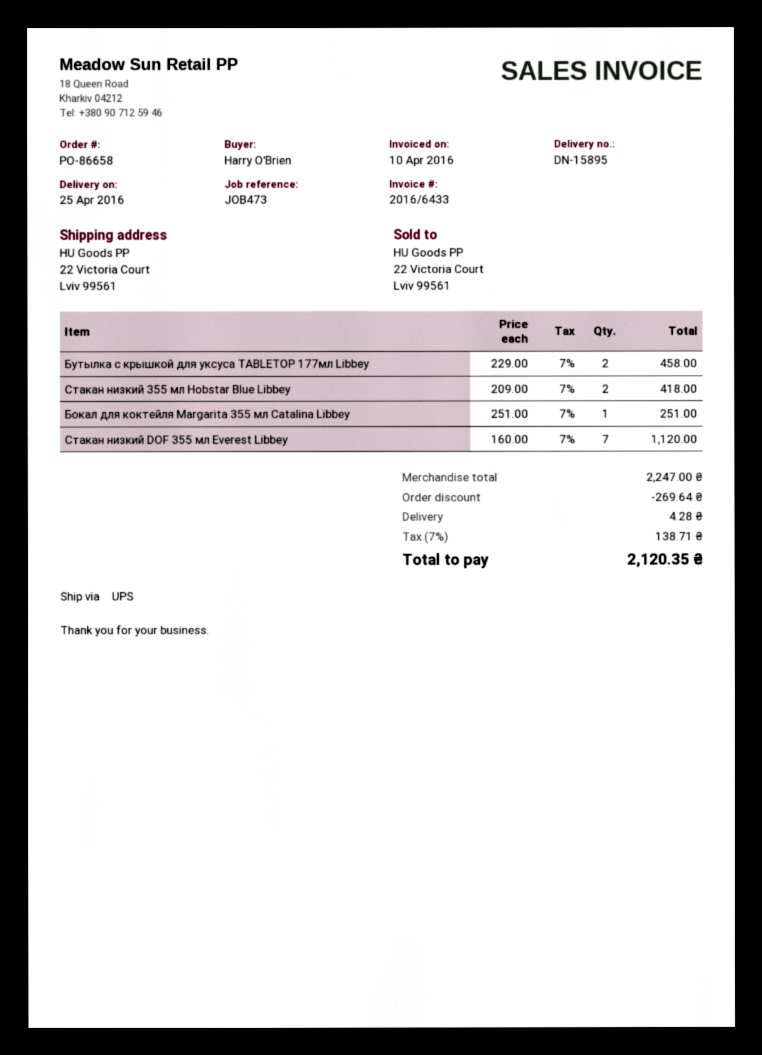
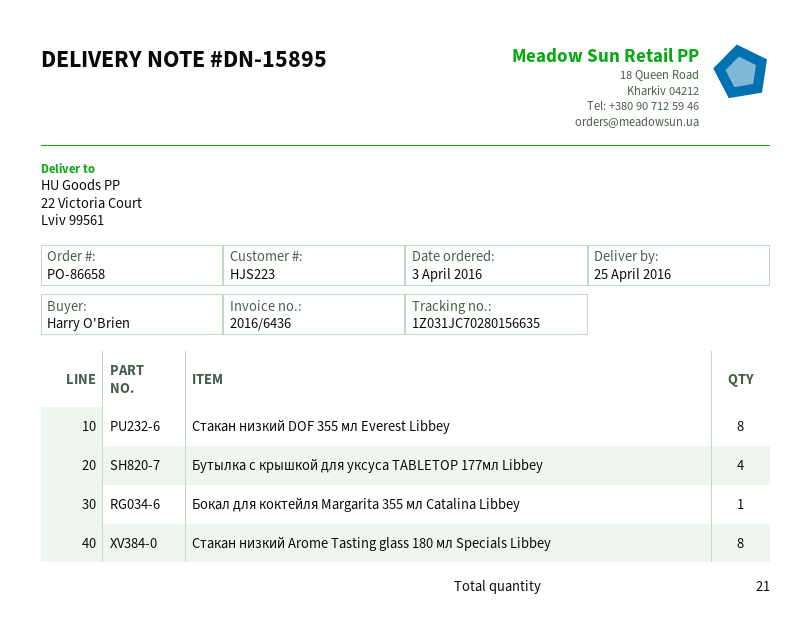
invoice number: 2016/6433 -> 2016/6436
Бутылка с крышкой для уксуса TABLETOP 177мл Libbey: 2 -> 4
Стакан низкий 355 мл Hobstar Blue Libbey: 2 -> none
Стакан низкий DOF 355 мл Everest Libbey: 7 -> 8
Стакан низкий Arome Tasting glass 180 мл Specials Libbey: none -> 8

